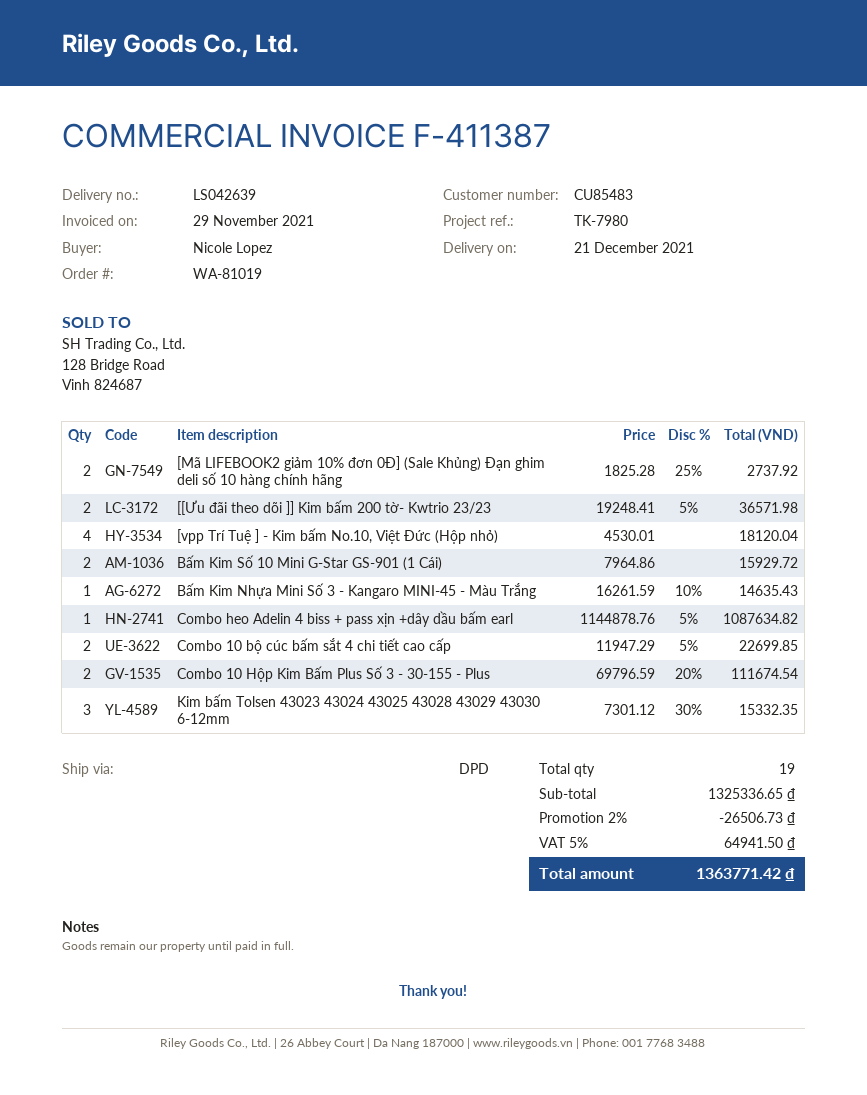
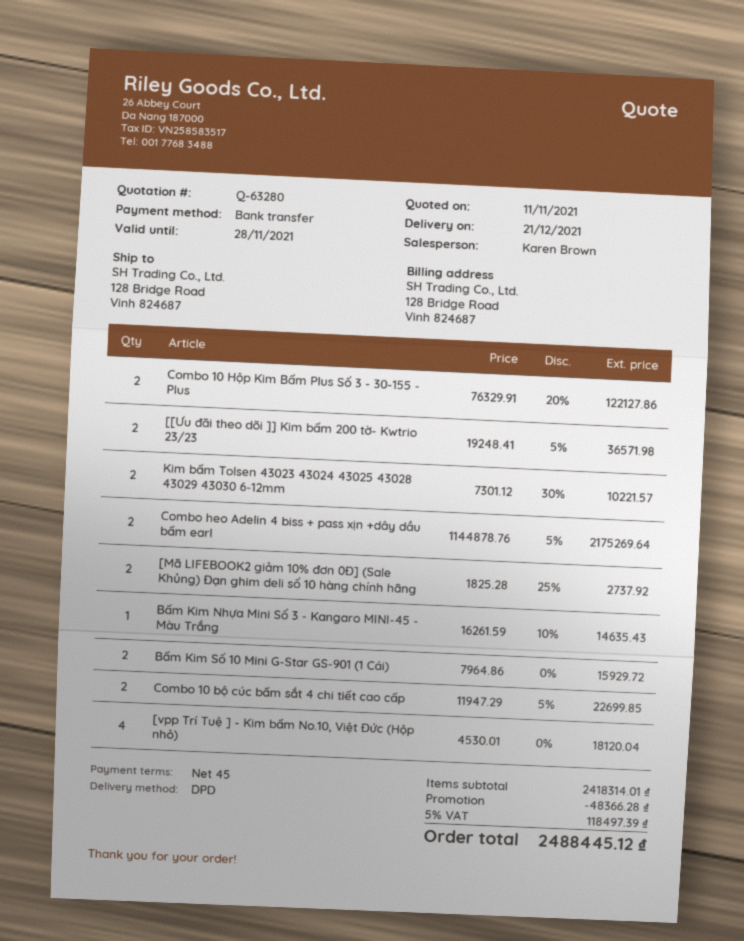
Combo heo Adelin 4 biss + pass xịn +dây dầu bấm earl: 1 x 1144878.76 - 5% = 1087634.82 -> 2 x 1144878.76 - 5% = 2175269.64
Combo 10 Hộp Kim Bấm Plus Số 3 - 30-155 - Plus: 2 x 69796.59 - 20% = 111674.54 -> 2 x 76329.91 - 20% = 122127.86
Kim bấm Tolsen 43023 43024 43025 43028 43029 43030 6-12mm: 3 x 7301.12 - 30% = 15332.35 -> 2 x 7301.12 - 30% = 10221.57
subtotal: 1325336.65 -> 2418314.01
discount: 26506.73 -> 48366.28
tax: 5% = 64941.50 -> 5% = 118497.39
total: 1363771.42 -> 2488445.12

